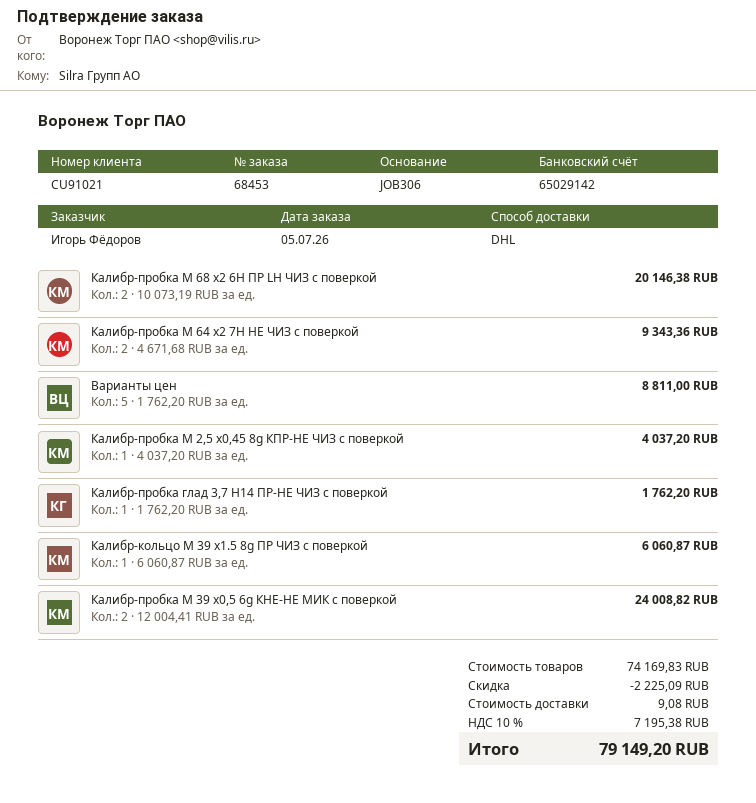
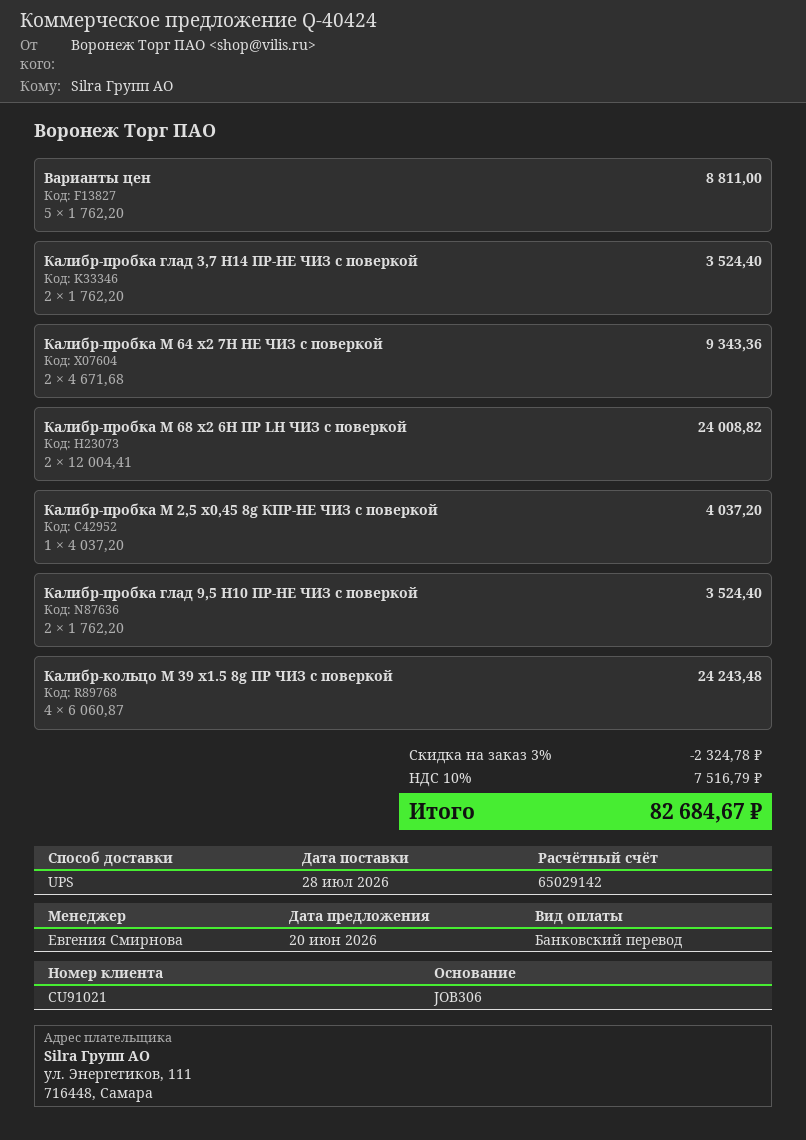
shipping method: DHL -> UPS
Калибр-пробка М 68 х2 6H ПР LH ЧИЗ с поверкой: 2 x 10073.19 = 20146.38 -> 2 x 12004.41 = 24008.82
Калибр-пробка глад 3,7 H14 ПР-НЕ ЧИЗ с поверкой: 1 x 1762.20 = 1762.20 -> 2 x 1762.20 = 3524.40
Калибр-кольцо М 39 х1.5 8g ПР ЧИЗ с поверкой: 1 x 6060.87 = 6060.87 -> 4 x 6060.87 = 24243.48
Калибр-пробка М 39 х0,5 6g КНЕ-НЕ МИК с поверкой: 2 x 12004.41 = 24008.82 -> none
Калибр-пробка глад 9,5 H10 ПР-НЕ ЧИЗ с поверкой: none -> 2 x 1762.20 = 3524.40
discount: 2225.09 -> 2324.78
shipping: 9.08 -> none
tax: 10% = 7195.38 -> 10% = 7516.79
total: 79149.20 -> 82684.67

